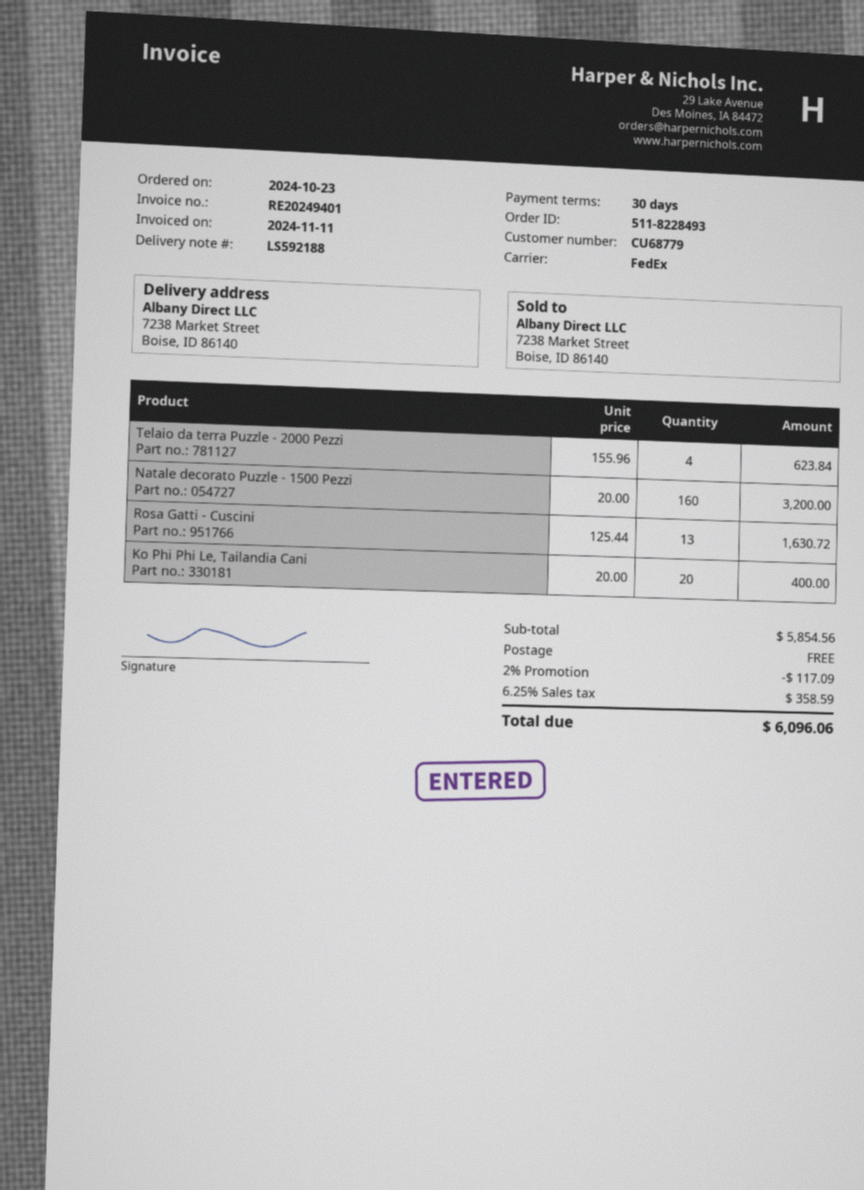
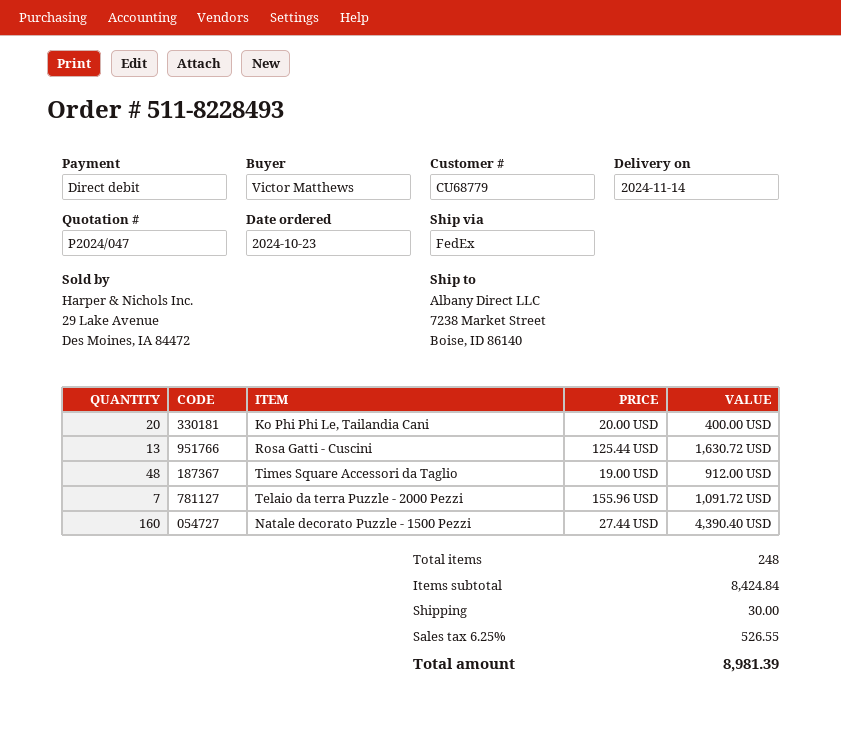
Telaio da terra Puzzle - 2000 Pezzi: 4 x 155.96 = 623.84 -> 7 x 155.96 = 1091.72
Natale decorato Puzzle - 1500 Pezzi: 160 x 20.00 = 3200.00 -> 160 x 27.44 = 4390.40
Times Square Accessori da Taglio: none -> 48 x 19.00 = 912.00
subtotal: 5854.56 -> 8424.84
discount: 2% = 117.09 -> none
shipping: 0.00 -> 30.00
tax: 6.25% = 358.59 -> 6.25% = 526.55
total: 6096.06 -> 8981.39

